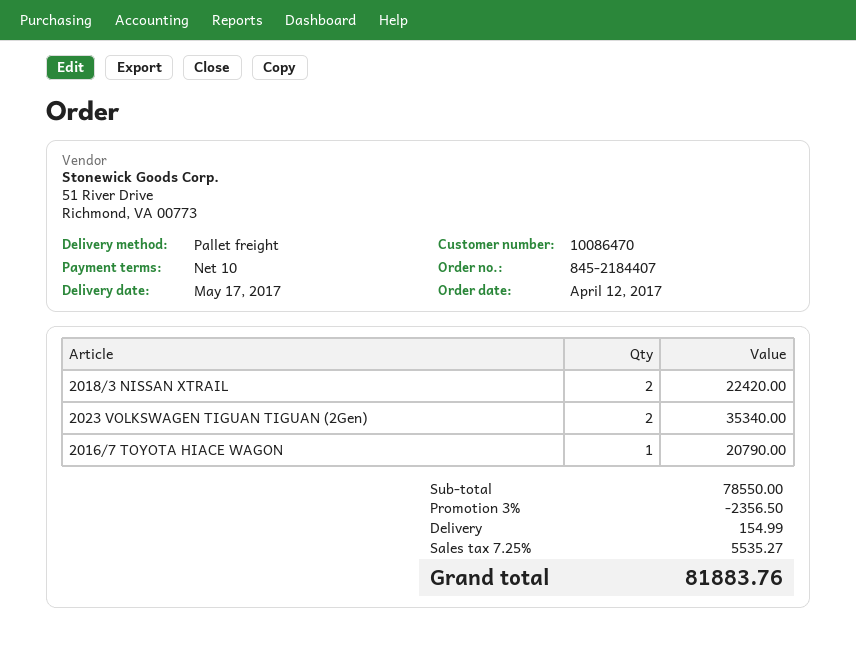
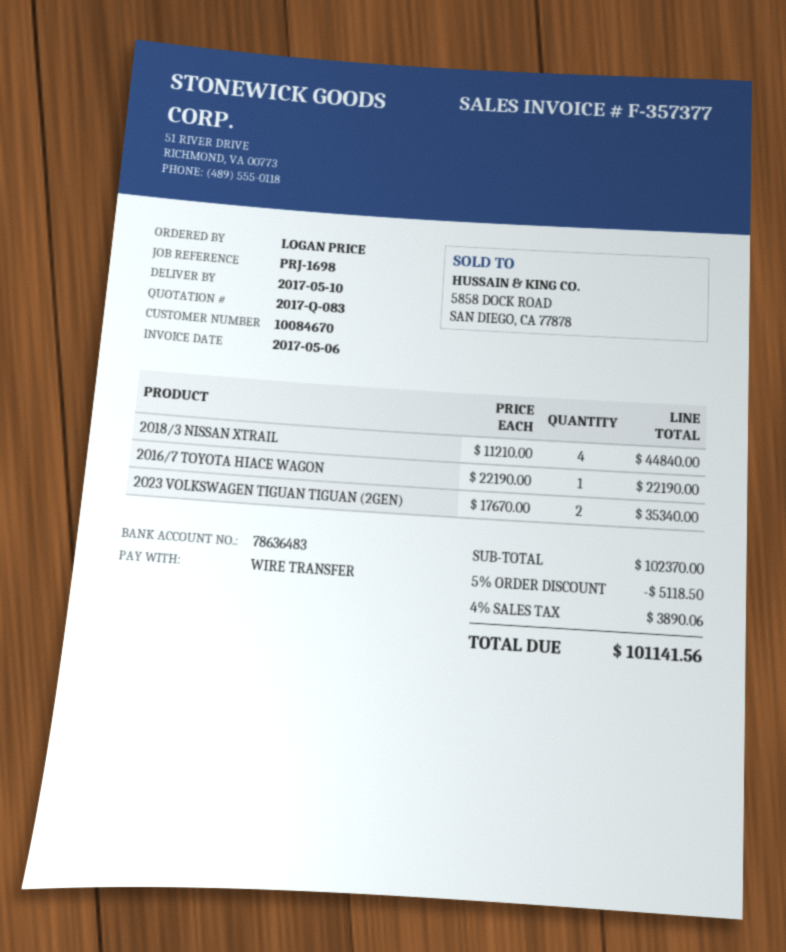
delivery date: 2017-05-17 -> 2017-05-10
customer number: 10086470 -> 10084670
2018/3 NISSAN XTRAIL: 2 for 22420.00 -> 4 for 44840.00
2016/7 TOYOTA HIACE WAGON: 1 for 20790.00 -> 1 for 22190.00
subtotal: 78550.00 -> 102370.00
discount: 3% = 2356.50 -> 5% = 5118.50
shipping: 154.99 -> none
tax: 7.25% = 5535.27 -> 4% = 3890.06
total: 81883.76 -> 101141.56

